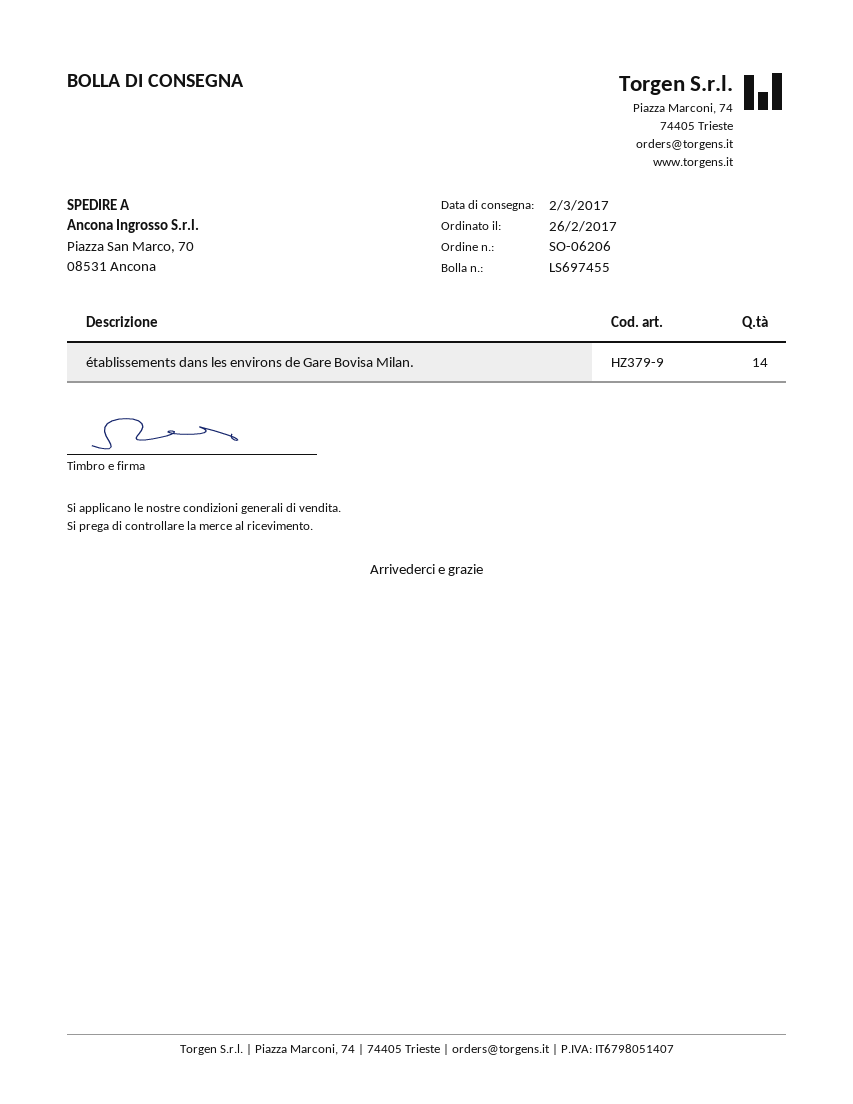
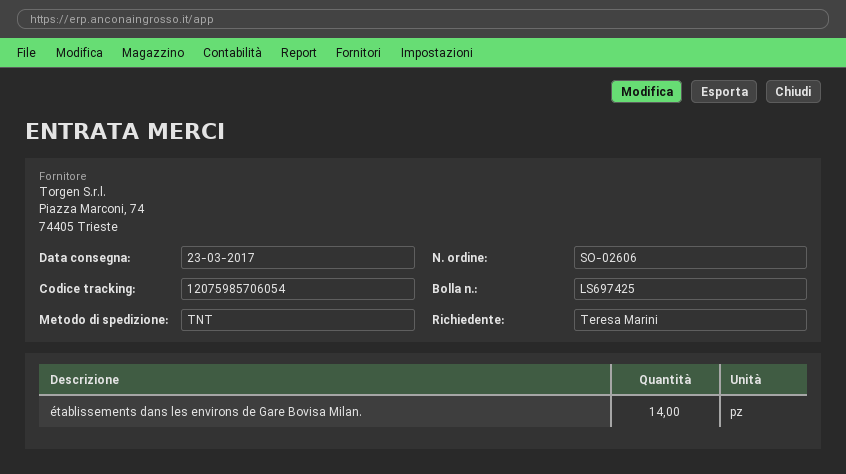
order number: SO-06206 -> SO-02606
delivery note number: LS697455 -> LS697425
delivery date: 2017-03-02 -> 2017-03-23

